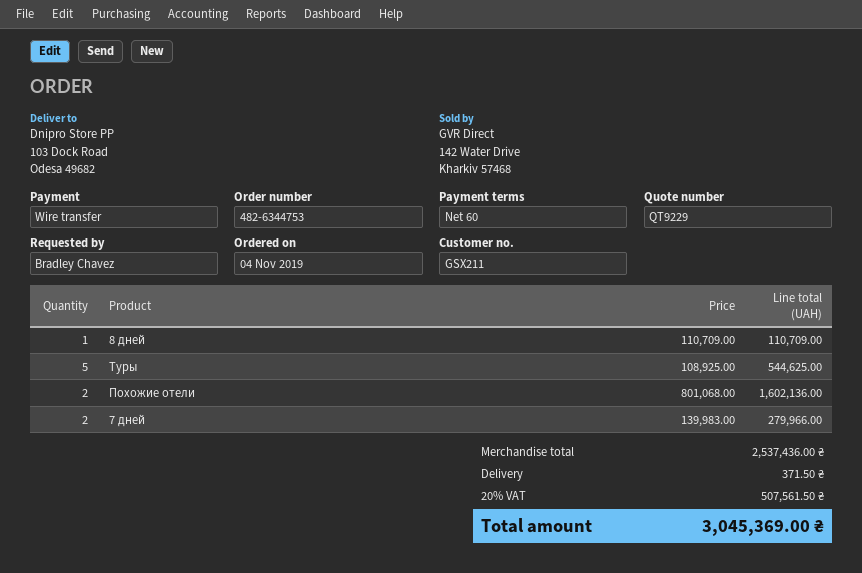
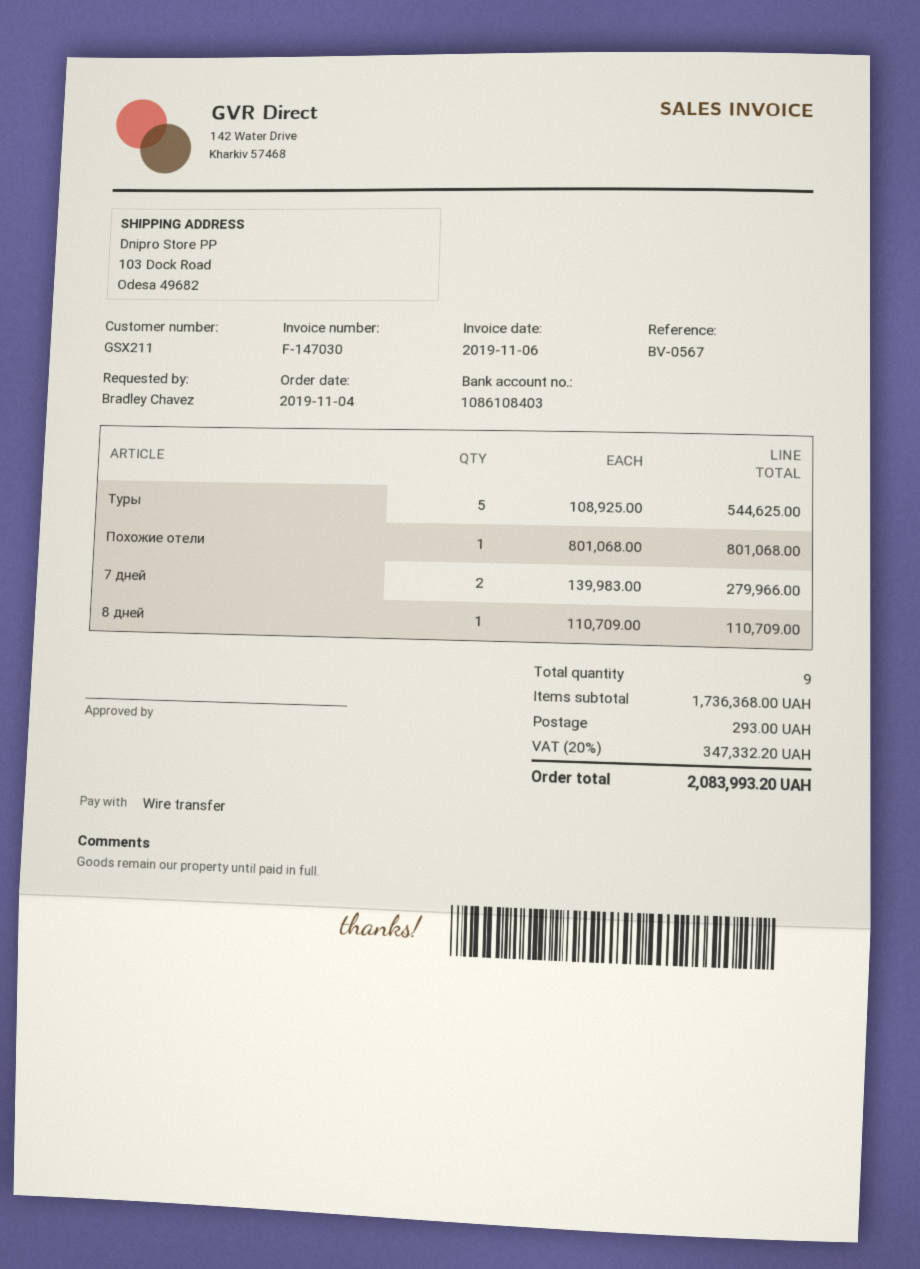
Похожие отели: 2 x 801068.00 = 1602136.00 -> 1 x 801068.00 = 801068.00
subtotal: 2537436.00 -> 1736368.00
shipping: 371.50 -> 293.00
tax: 20% = 507561.50 -> 20% = 347332.20
total: 3045369.00 -> 2083993.20

